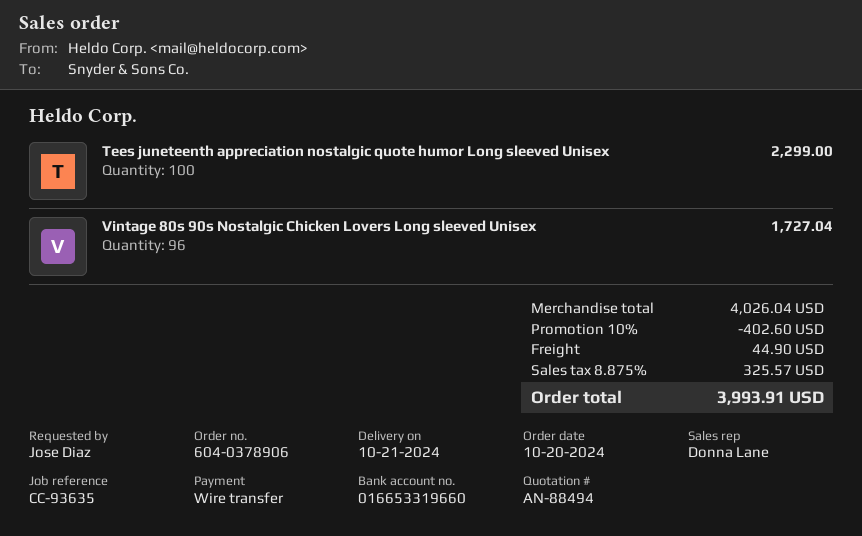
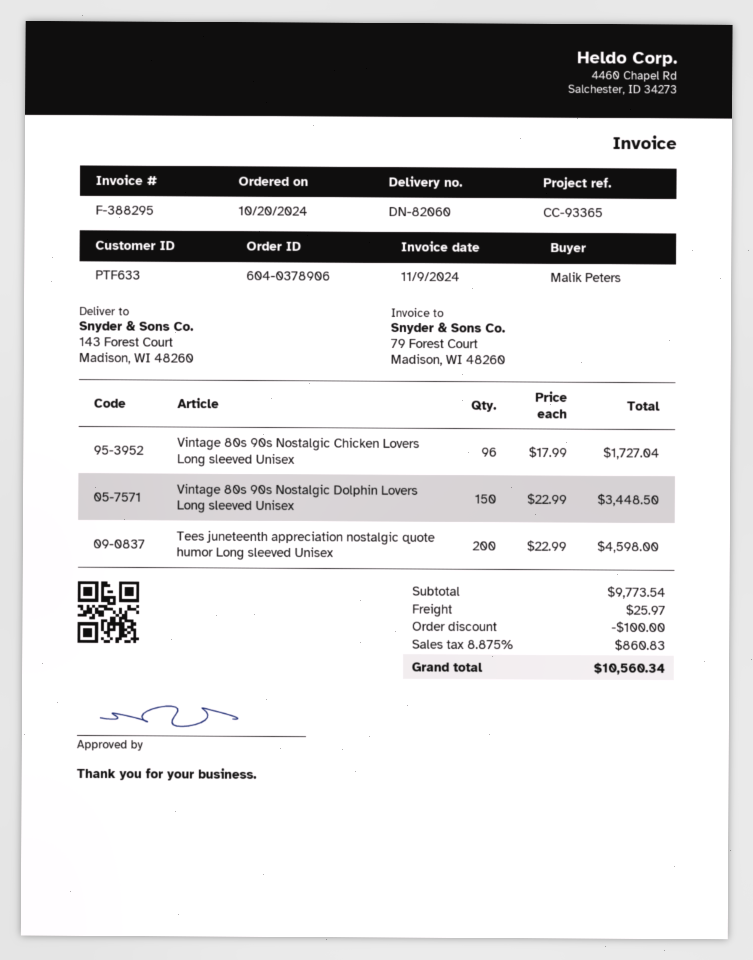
reference: CC-93635 -> CC-93365
ordered by: Jose Diaz -> Malik Peters
Tees juneteenth appreciation nostalgic quote humor Long sleeved Unisex: 100 for 2299.00 -> 200 for 4598.00
Vintage 80s 90s Nostalgic Dolphin Lovers Long sleeved Unisex: none -> 150 for 3448.50
subtotal: 4026.04 -> 9773.54
discount: 402.60 -> 100.00
shipping: 44.90 -> 25.97
tax: 8.875% = 325.57 -> 8.875% = 860.83
total: 3993.91 -> 10560.34

